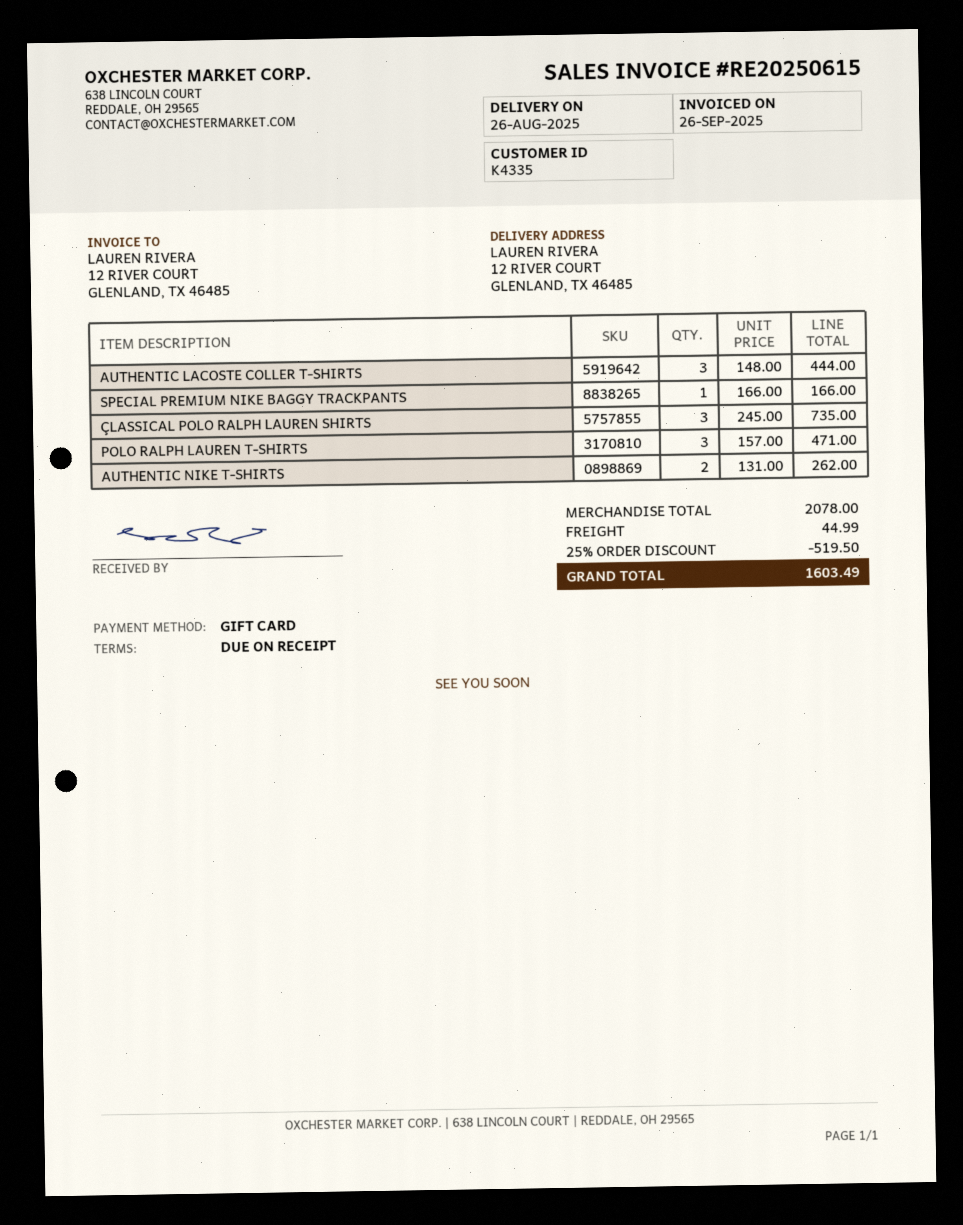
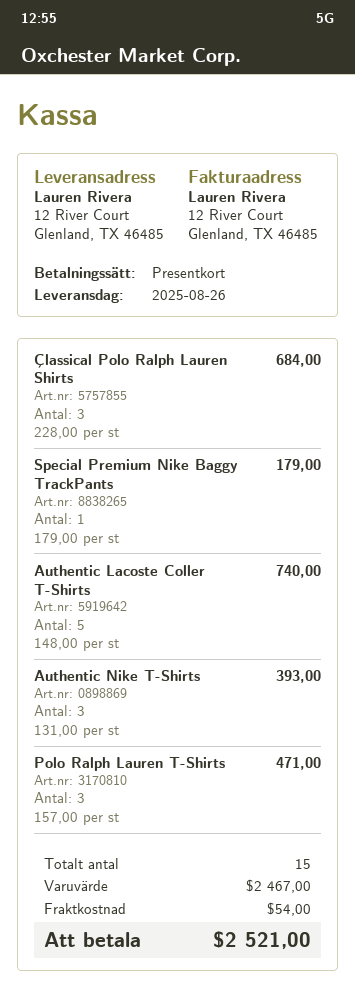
AUTHENTIC LACOSTE COLLER T-SHIRTS: 3 x 148.00 = 444.00 -> 5 x 148.00 = 740.00
SPECIAL PREMIUM NIKE BAGGY TRACKPANTS: 1 x 166.00 = 166.00 -> 1 x 179.00 = 179.00
ÇLASSICAL POLO RALPH LAUREN SHIRTS: 3 x 245.00 = 735.00 -> 3 x 228.00 = 684.00
AUTHENTIC NIKE T-SHIRTS: 2 x 131.00 = 262.00 -> 3 x 131.00 = 393.00
subtotal: 2078.00 -> 2467.00
discount: 25% = 519.50 -> none
shipping: 44.99 -> 54.00
total: 1603.49 -> 2521.00

